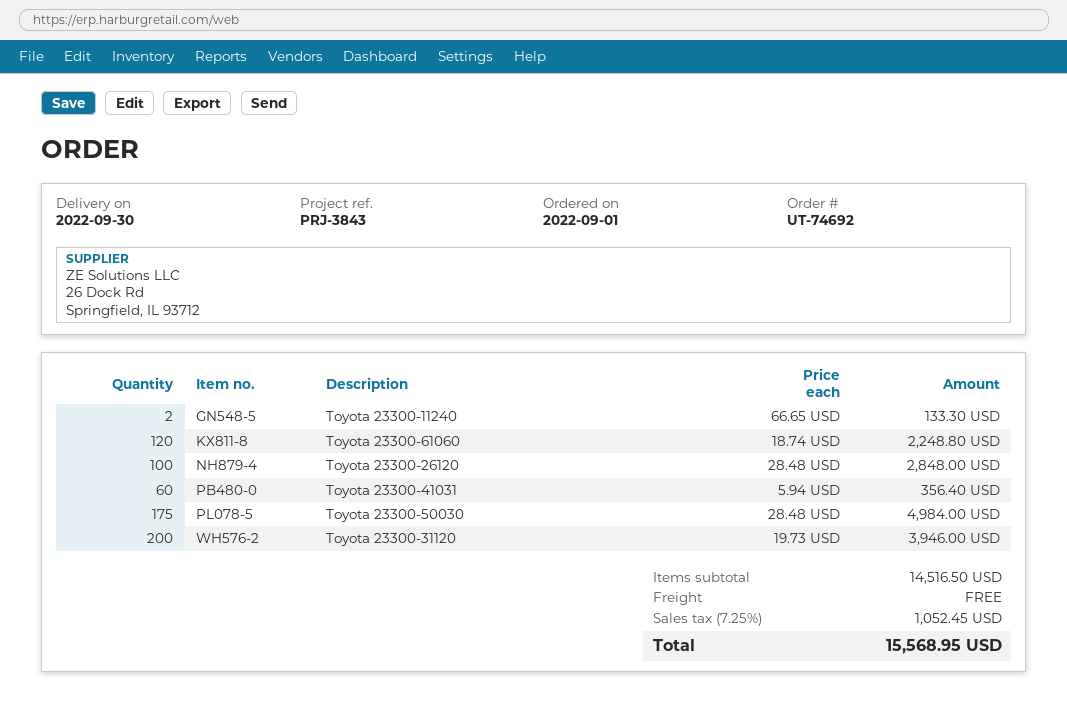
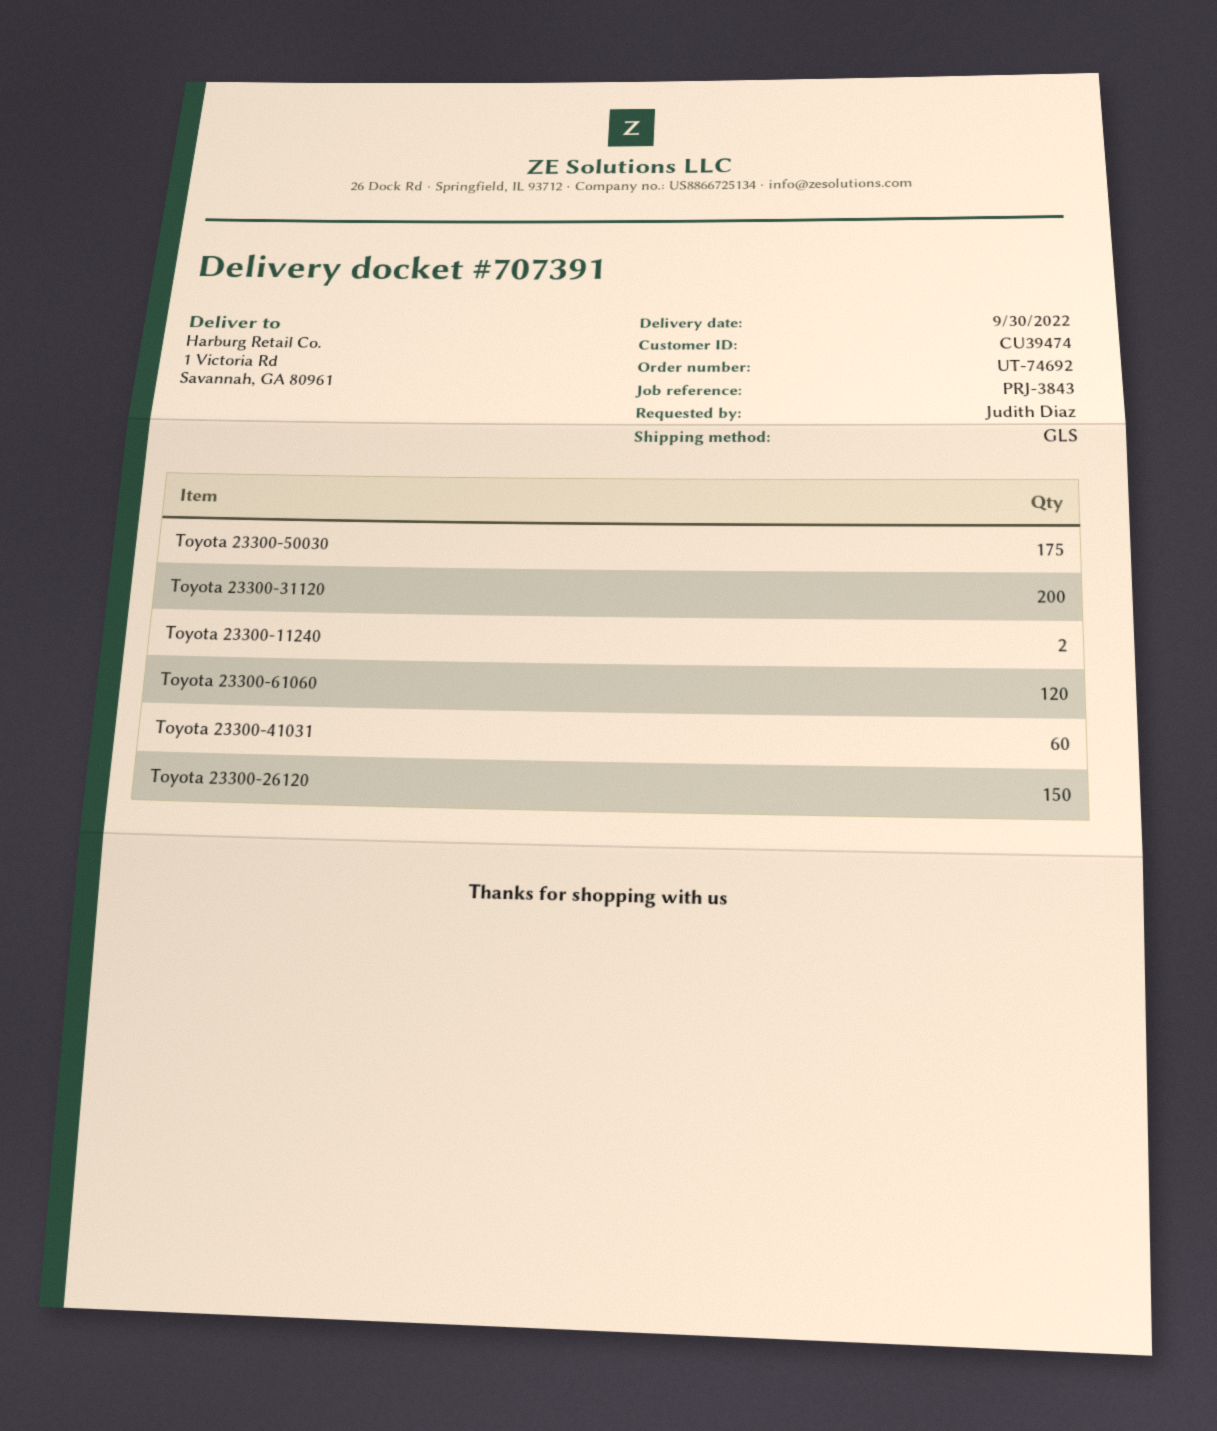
Toyota 23300-26120: 100 -> 150

